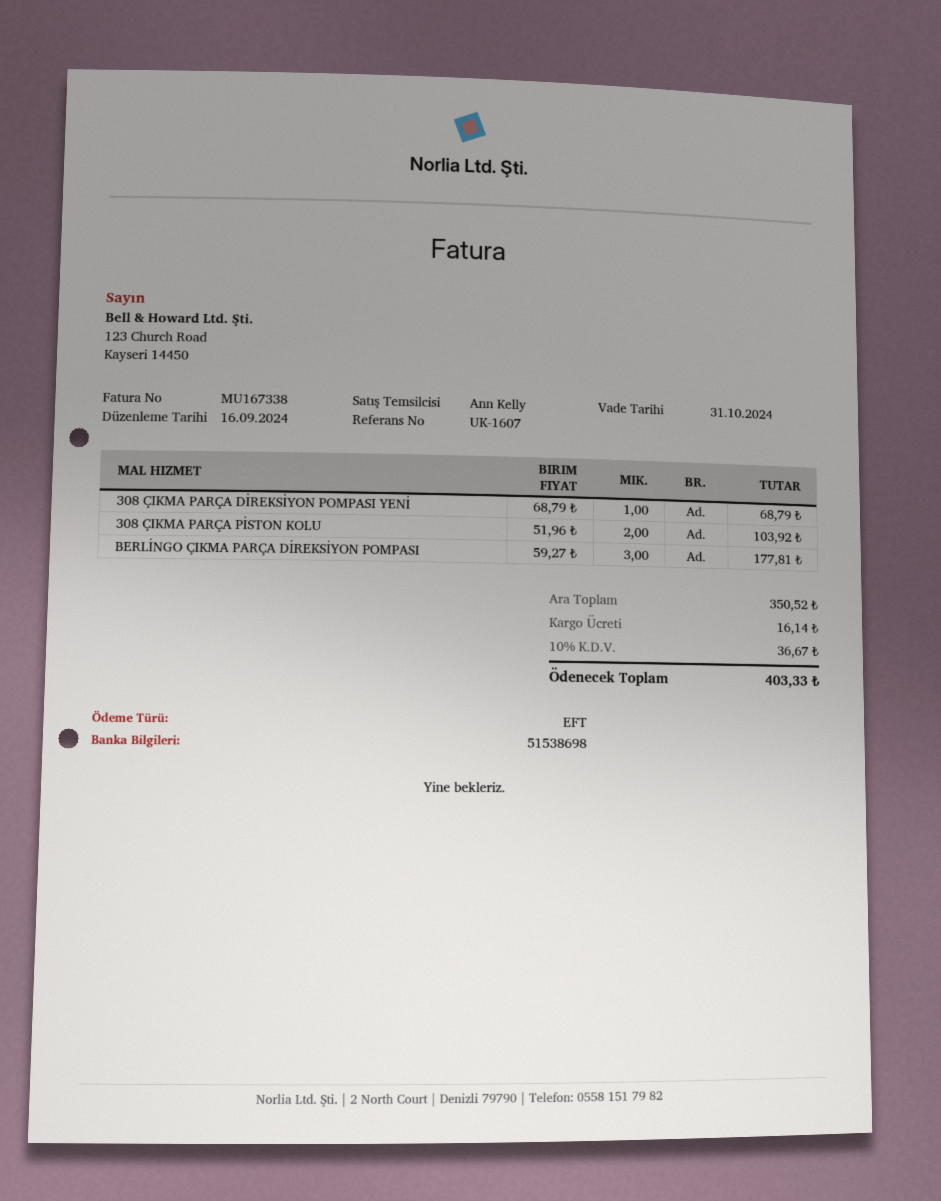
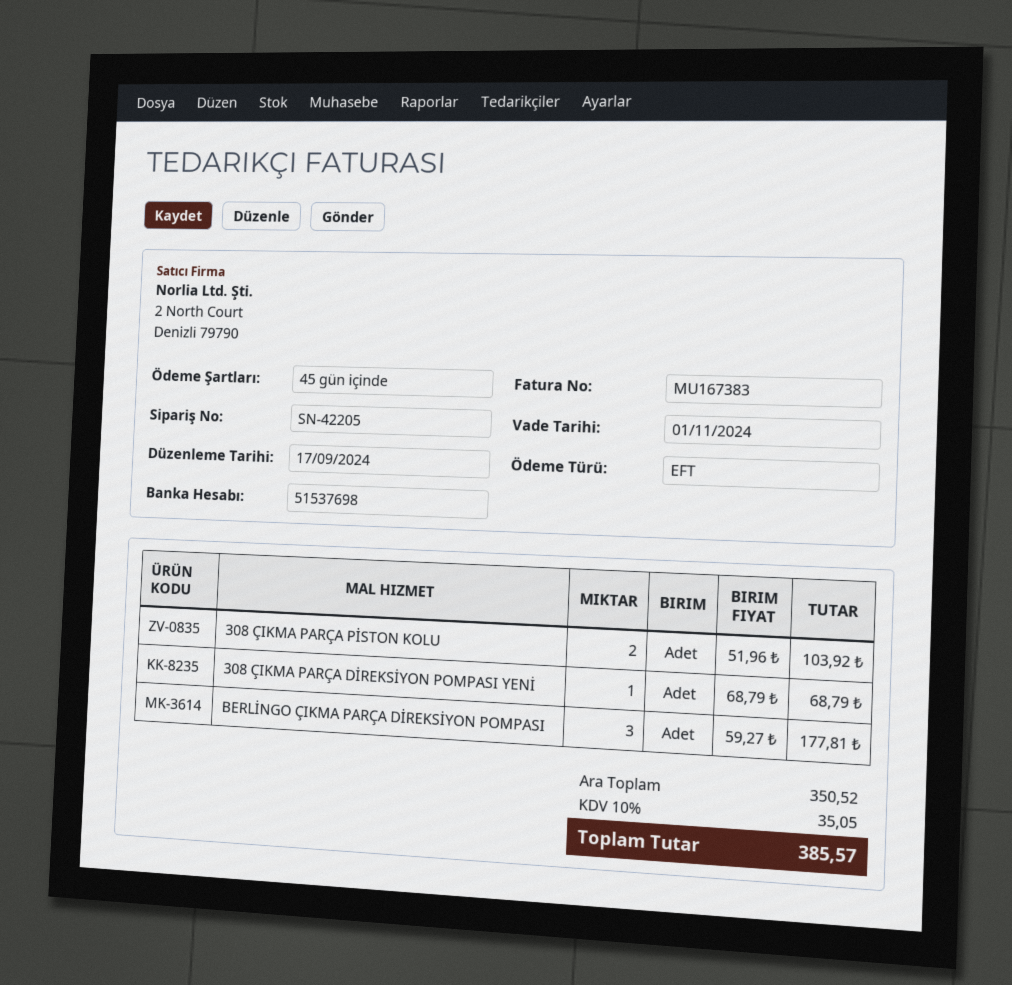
invoice number: MU167338 -> MU167383
invoice date: 2024-09-16 -> 2024-09-17
due date: 2024-10-31 -> 2024-11-01
bank account: 51538698 -> 51537698
shipping: 16.14 -> none
tax: 10% = 36.67 -> 10% = 35.05
total: 403.33 -> 385.57

